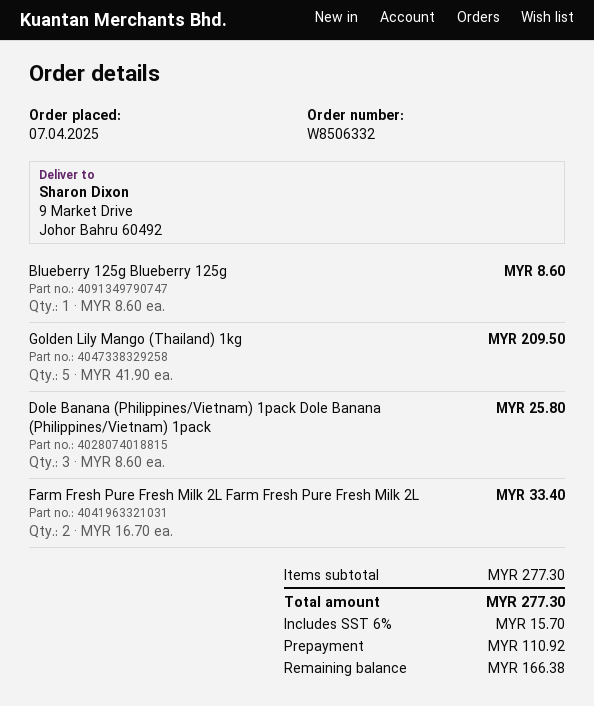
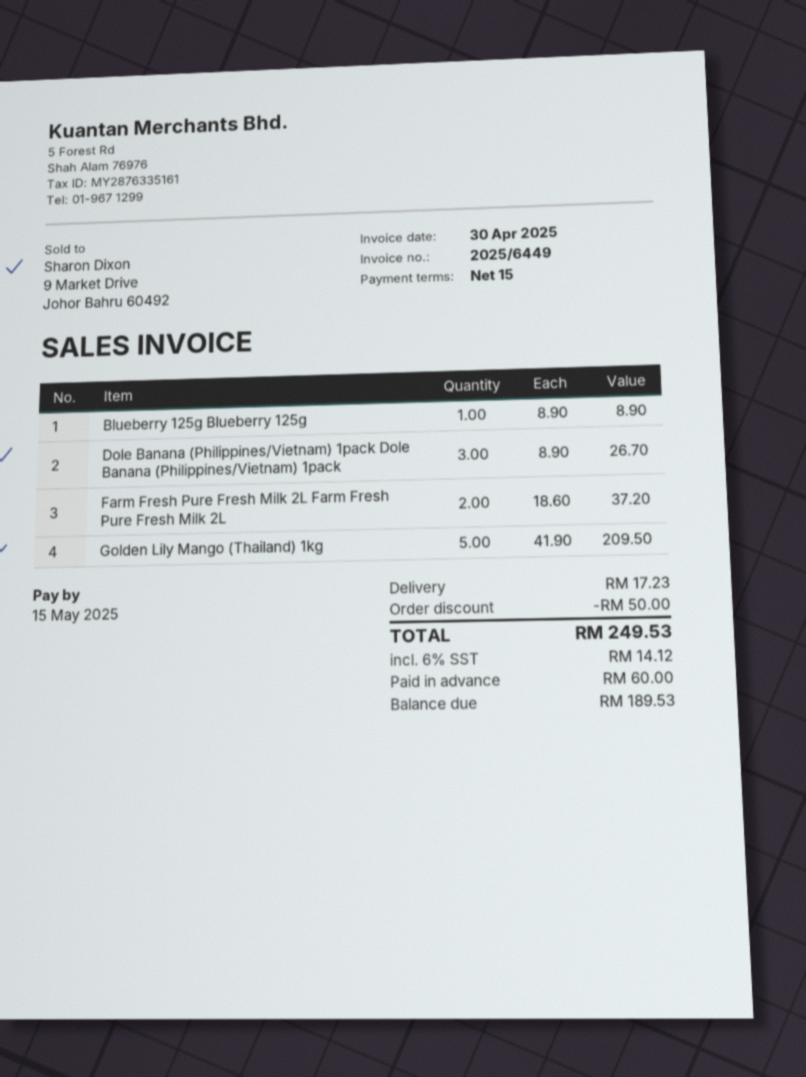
Blueberry 125g Blueberry 125g: 1 x 8.60 = 8.60 -> 1 x 8.90 = 8.90
Dole Banana (Philippines/Vietnam) 1pack Dole Banana (Philippines/Vietnam) 1pack: 3 x 8.60 = 25.80 -> 3 x 8.90 = 26.70
Farm Fresh Pure Fresh Milk 2L Farm Fresh Pure Fresh Milk 2L: 2 x 16.70 = 33.40 -> 2 x 18.60 = 37.20
discount: none -> 50.00
shipping: none -> 17.23
tax: 6% = 15.70 -> 6% = 14.12
total: 277.30 -> 249.53
deposit: 110.92 -> 60.00
balance: 166.38 -> 189.53

